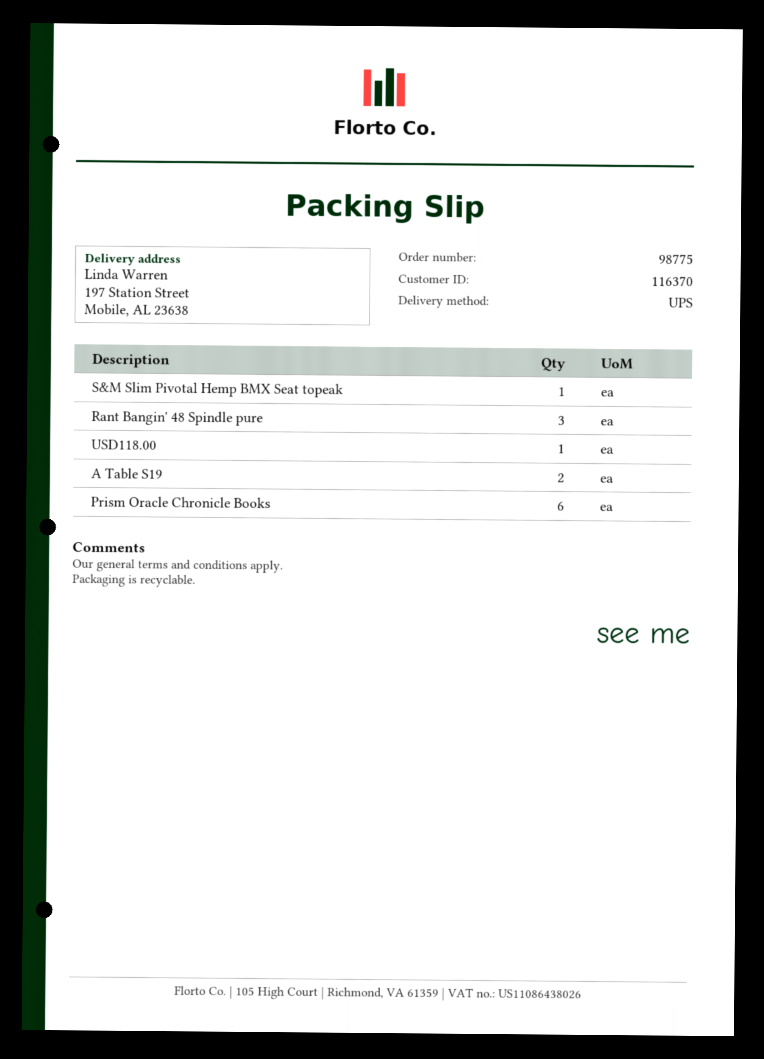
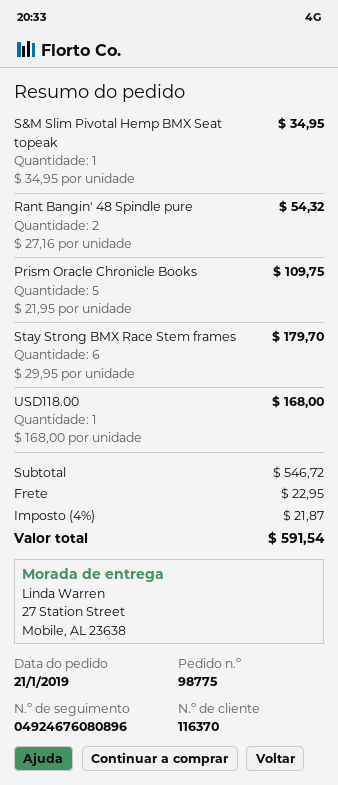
ship to: 197 Station Street, Mobile, AL 23638 -> 27 Station Street, Mobile, AL 23638
Rant Bangin' 48 Spindle pure: 3 -> 2
A Table S19: 2 -> none
Prism Oracle Chronicle Books: 6 -> 5
Stay Strong BMX Race Stem frames: none -> 6

